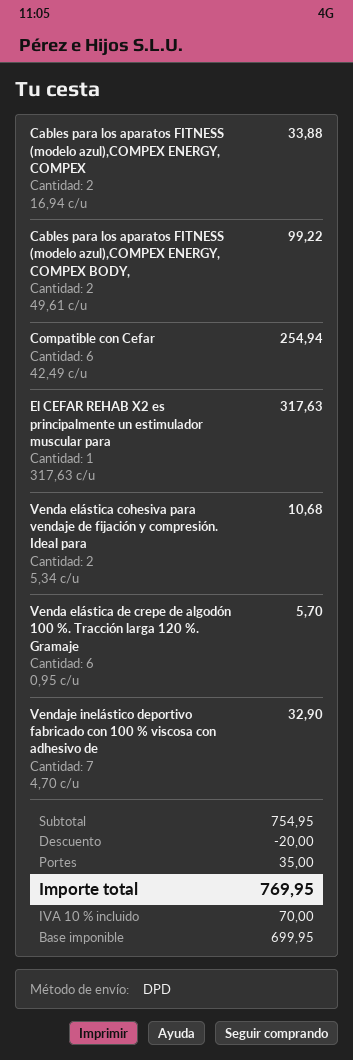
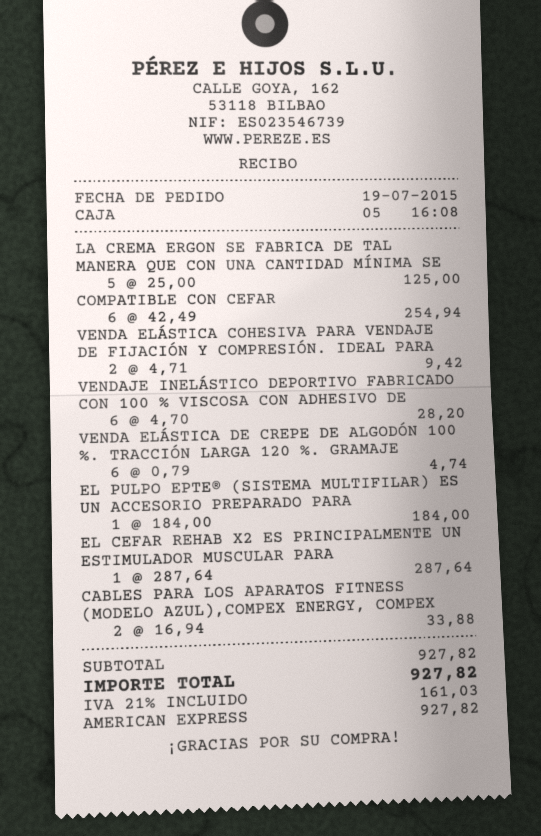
Cables para los aparatos FITNESS (modelo azul),COMPEX ENERGY, COMPEX BODY,: 2 x 49.61 = 99.22 -> none
El CEFAR REHAB X2 es principalmente un estimulador muscular para: 1 x 317.63 = 317.63 -> 1 x 287.64 = 287.64
Venda elástica cohesiva para vendaje de fijación y compresión. Ideal para: 2 x 5.34 = 10.68 -> 2 x 4.71 = 9.42
Venda elástica de crepe de algodón 100 %. Tracción larga 120 %. Gramaje: 6 x 0.95 = 5.70 -> 6 x 0.79 = 4.74
Vendaje inelástico deportivo fabricado con 100 % viscosa con adhesivo de: 7 x 4.70 = 32.90 -> 6 x 4.70 = 28.20
LA CREMA ERGON SE FABRICA DE TAL MANERA QUE CON UNA CANTIDAD MÍNIMA SE: none -> 5 x 25.00 = 125.00
EL PULPO EPTE® (SISTEMA MULTIFILAR) ES UN ACCESORIO PREPARADO PARA: none -> 1 x 184.00 = 184.00
subtotal: 754.95 -> 927.82
discount: 20.00 -> none
shipping: 35.00 -> none
tax: 10% = 70.00 -> 21% = 161.03
total: 769.95 -> 927.82

